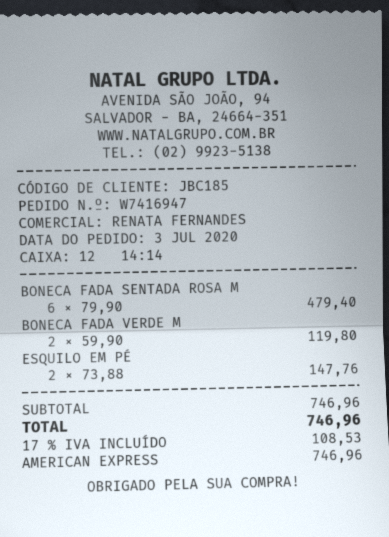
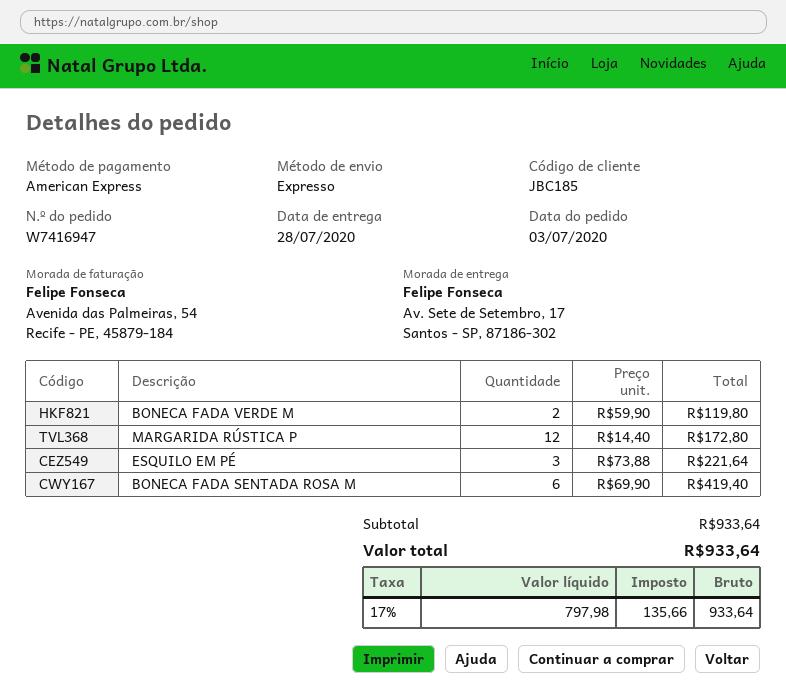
BONECA FADA SENTADA ROSA M: 6 x 79.90 = 479.40 -> 6 x 69.90 = 419.40
ESQUILO EM PÉ: 2 x 73.88 = 147.76 -> 3 x 73.88 = 221.64
MARGARIDA RÚSTICA P: none -> 12 x 14.40 = 172.80
subtotal: 746.96 -> 933.64
tax: 17% = 108.53 -> 17% = 135.66
total: 746.96 -> 933.64

